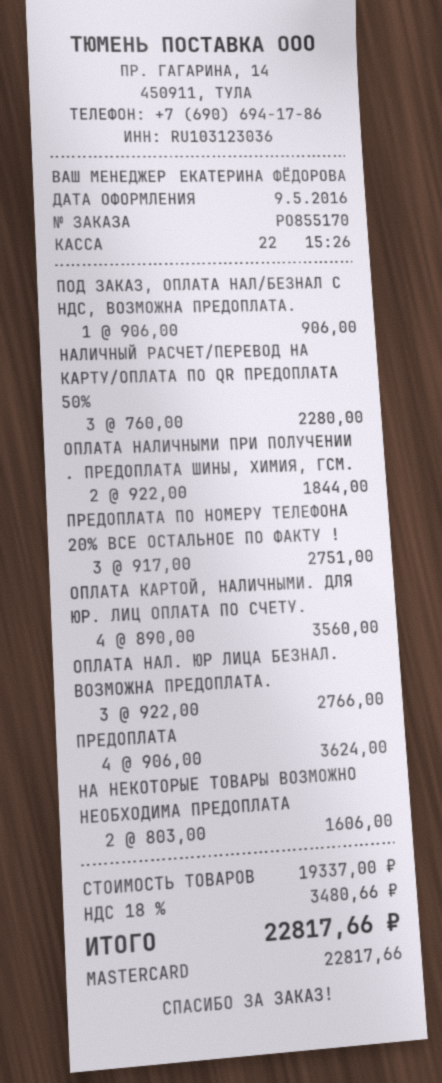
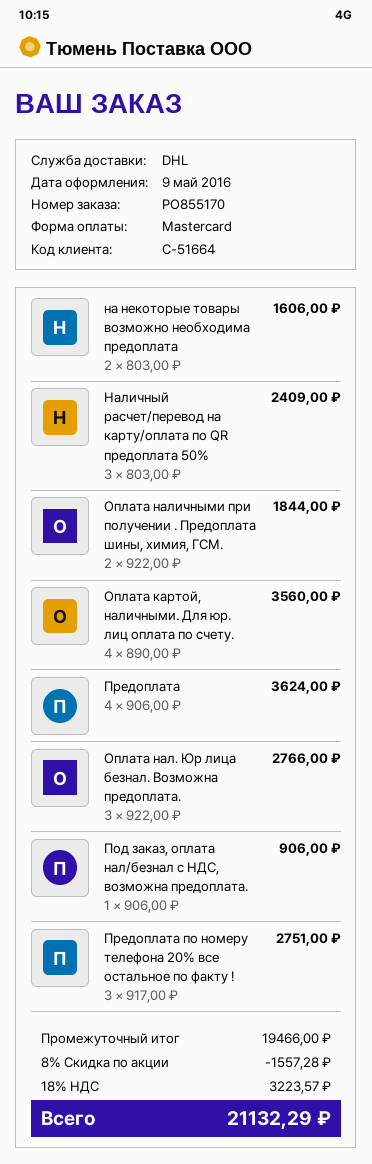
НАЛИЧНЫЙ РАСЧЕТ/ПЕРЕВОД НА КАРТУ/ОПЛАТА ПО QR ПРЕДОПЛАТА 50%: 3 x 760.00 = 2280.00 -> 3 x 803.00 = 2409.00
subtotal: 19337.00 -> 19466.00
discount: none -> 8% = 1557.28
tax: 18% = 3480.66 -> 18% = 3223.57
total: 22817.66 -> 21132.29

